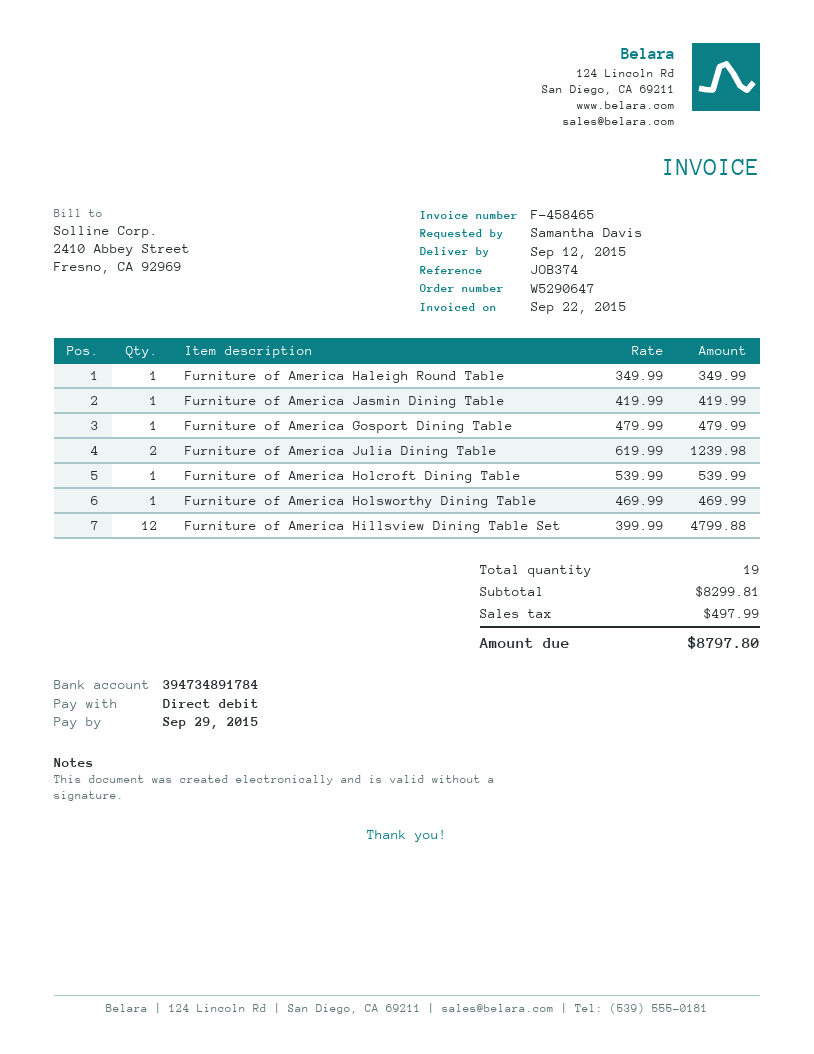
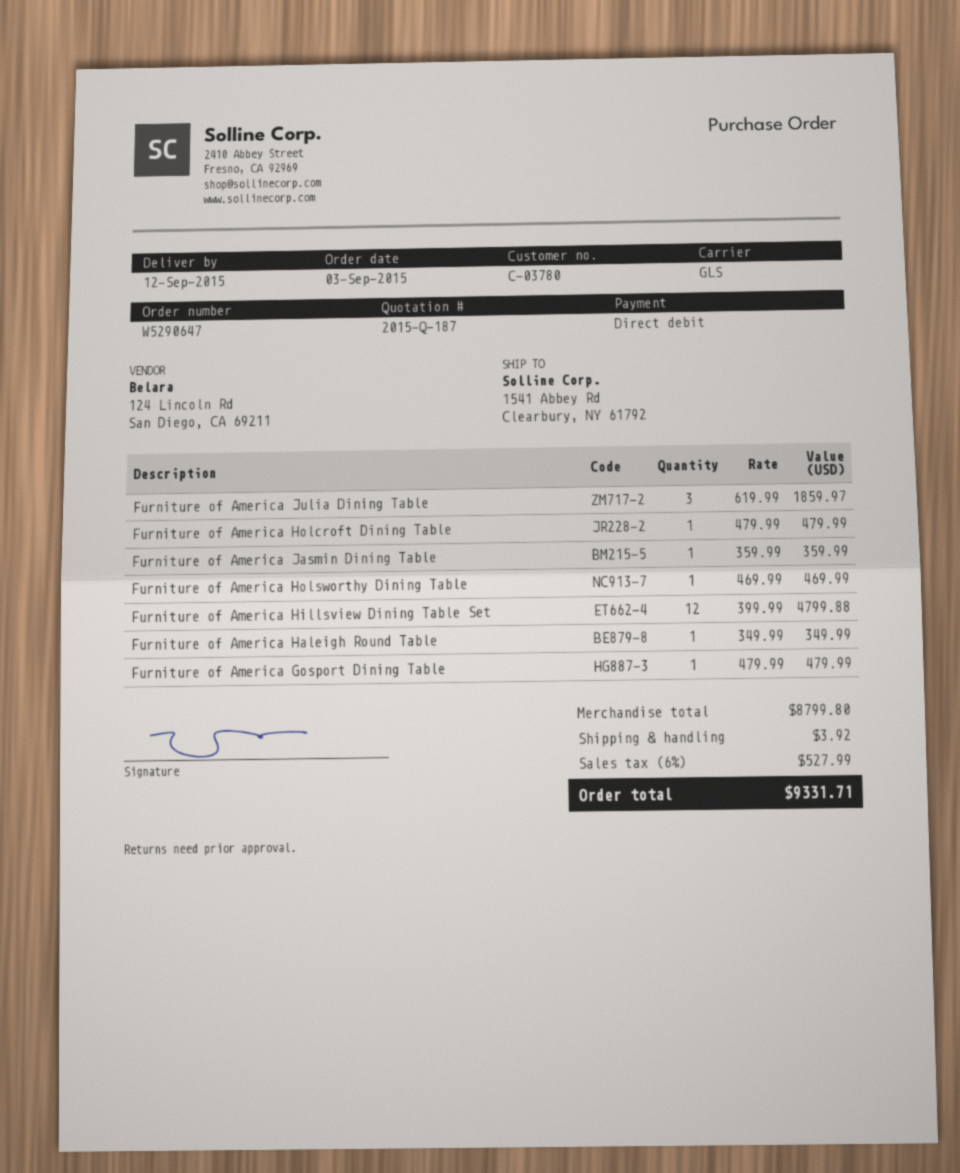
Furniture of America Jasmin Dining Table: 1 x 419.99 = 419.99 -> 1 x 359.99 = 359.99
Furniture of America Julia Dining Table: 2 x 619.99 = 1239.98 -> 3 x 619.99 = 1859.97
Furniture of America Holcroft Dining Table: 1 x 539.99 = 539.99 -> 1 x 479.99 = 479.99
subtotal: 8299.81 -> 8799.80
shipping: none -> 3.92
tax: 497.99 -> 527.99
total: 8797.80 -> 9331.71

